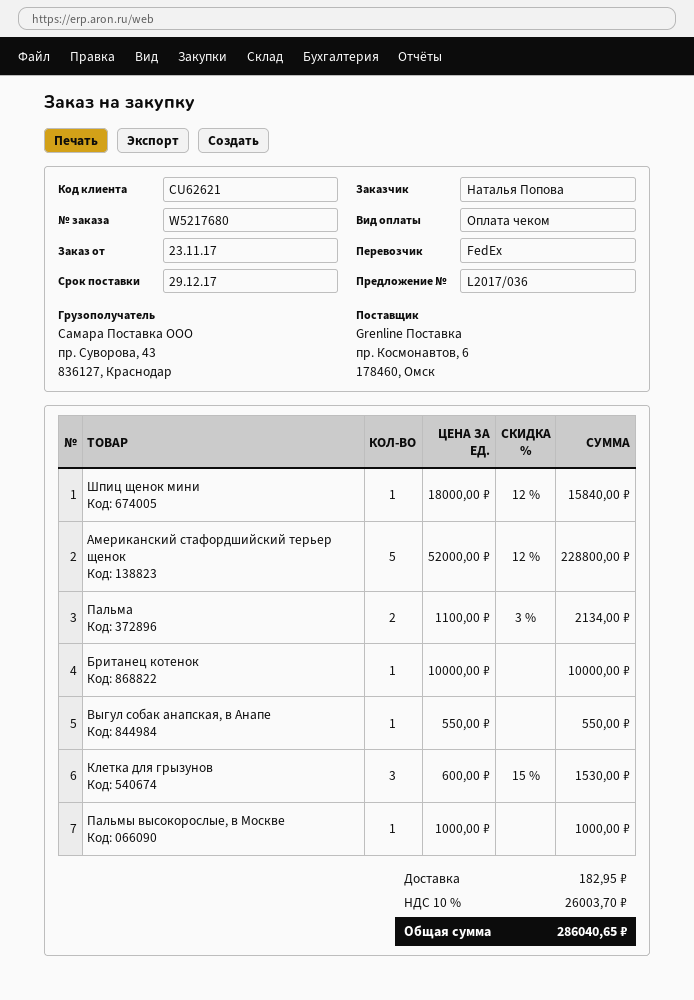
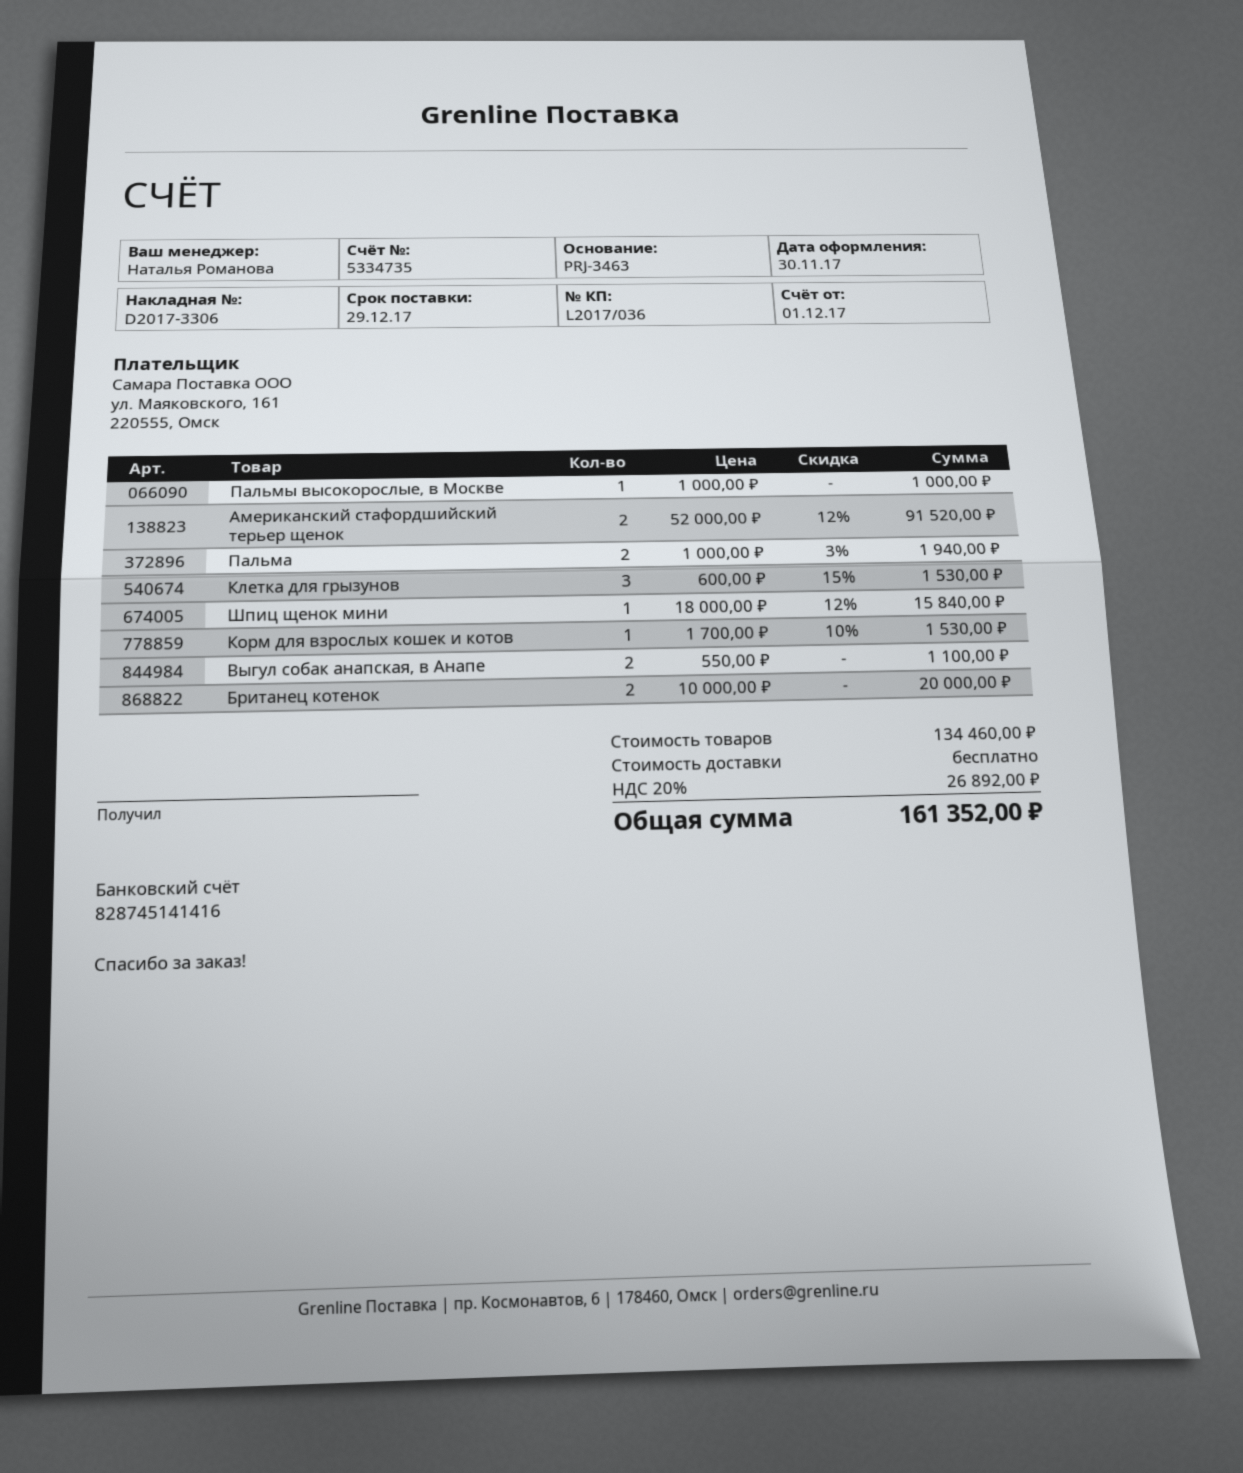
order date: 2017-11-23 -> 2017-11-30
Американский стафордшийский терьер щенок: 5 x 52000.00 - 12% = 228800.00 -> 2 x 52000.00 - 12% = 91520.00
Пальма: 2 x 1100.00 - 3% = 2134.00 -> 2 x 1000.00 - 3% = 1940.00
Британец котенок: 1 x 10000.00 = 10000.00 -> 2 x 10000.00 = 20000.00
Выгул собак анапская, в Анапе: 1 x 550.00 = 550.00 -> 2 x 550.00 = 1100.00
Корм для взрослых кошек и котов: none -> 1 x 1700.00 - 10% = 1530.00
shipping: 182.95 -> 0.00
tax: 10% = 26003.70 -> 20% = 26892.00
total: 286040.65 -> 161352.00

